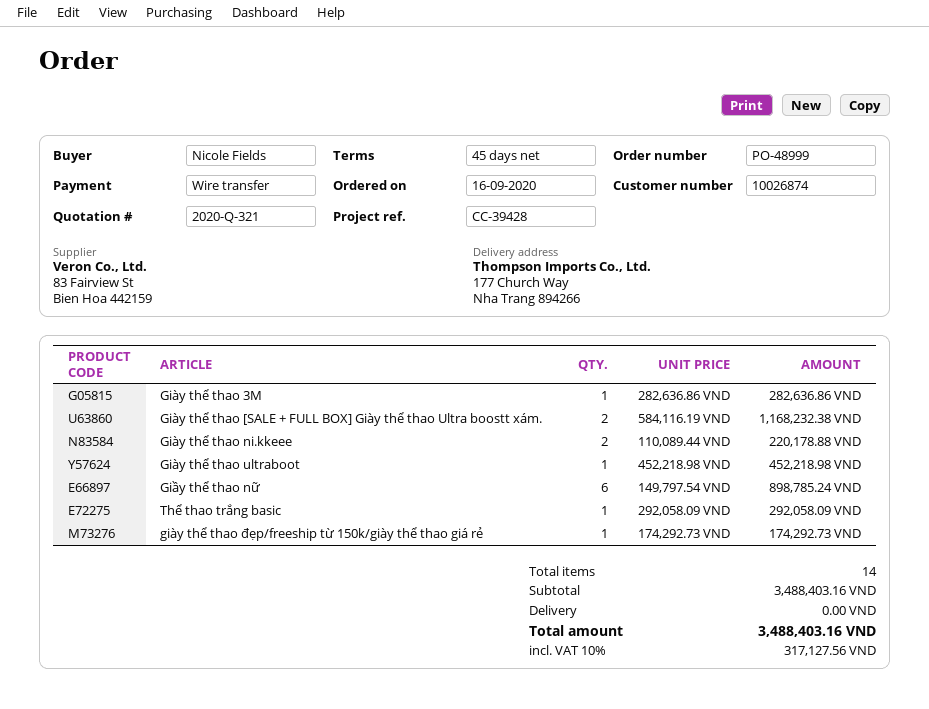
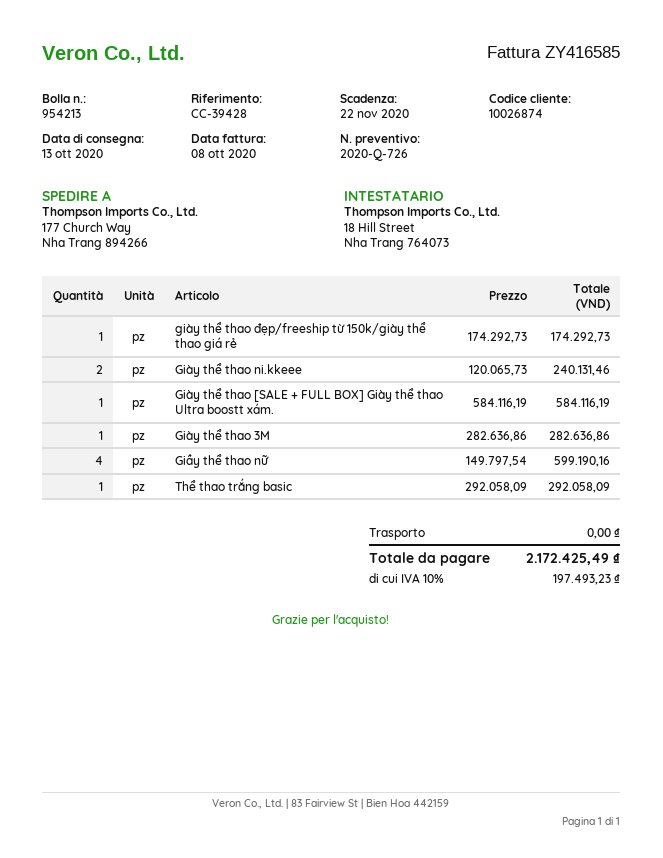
quote number: 2020-Q-321 -> 2020-Q-726
Giày thể thao [SALE + FULL BOX] Giày thể thao Ultra boostt xám.: 2 x 584116.19 = 1168232.38 -> 1 x 584116.19 = 584116.19
Giày thể thao ni.kkeee: 2 x 110089.44 = 220178.88 -> 2 x 120065.73 = 240131.46
Giày thể thao ultraboot: 1 x 452218.98 = 452218.98 -> none
Giầy thể thao nữ: 6 x 149797.54 = 898785.24 -> 4 x 149797.54 = 599190.16
tax: 10% = 317127.56 -> 10% = 197493.23
total: 3488403.16 -> 2172425.49

